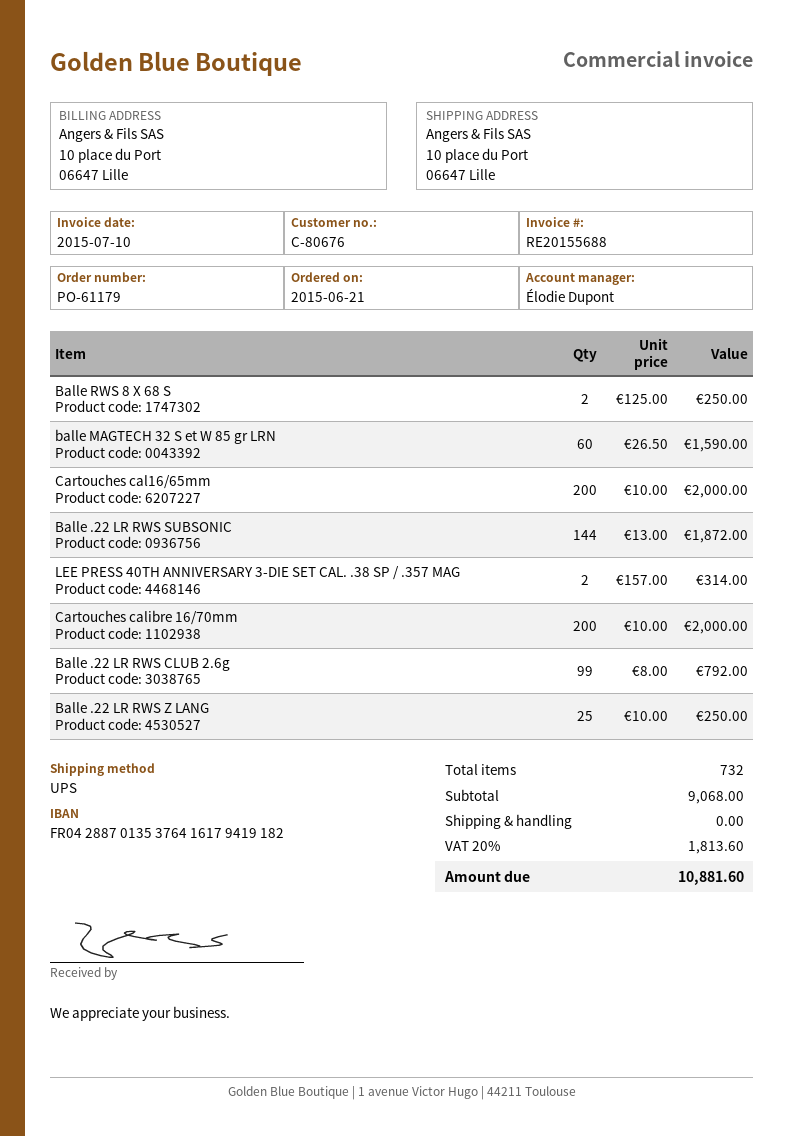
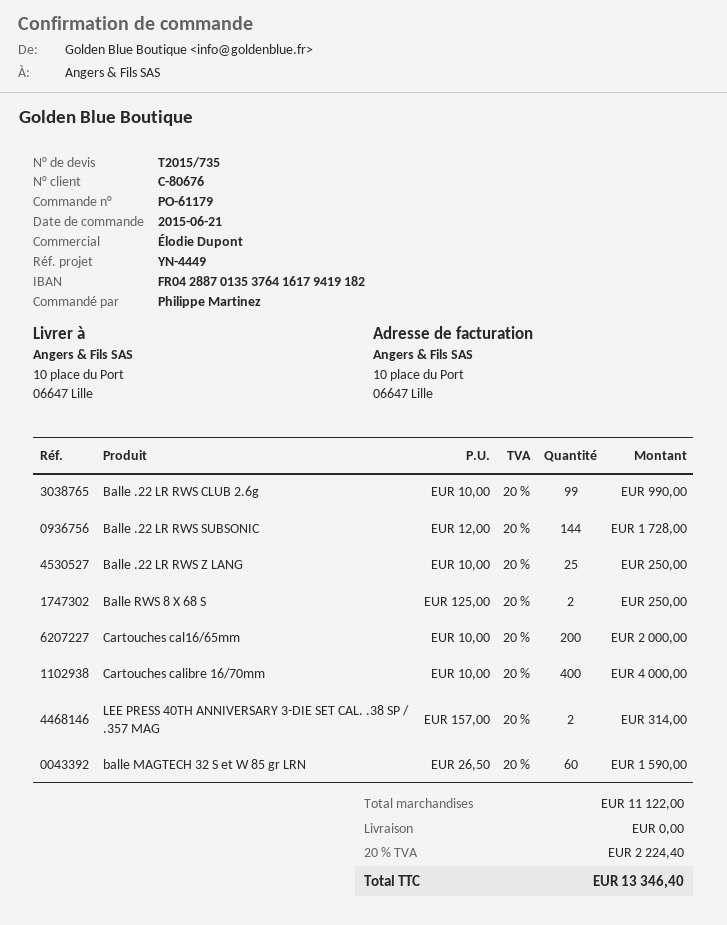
Balle .22 LR RWS SUBSONIC: 144 x 13.00 = 1872.00 -> 144 x 12.00 = 1728.00
Cartouches calibre 16/70mm: 200 x 10.00 = 2000.00 -> 400 x 10.00 = 4000.00
Balle .22 LR RWS CLUB 2.6g: 99 x 8.00 = 792.00 -> 99 x 10.00 = 990.00
subtotal: 9068.00 -> 11122.00
tax: 20% = 1813.60 -> 20% = 2224.40
total: 10881.60 -> 13346.40

